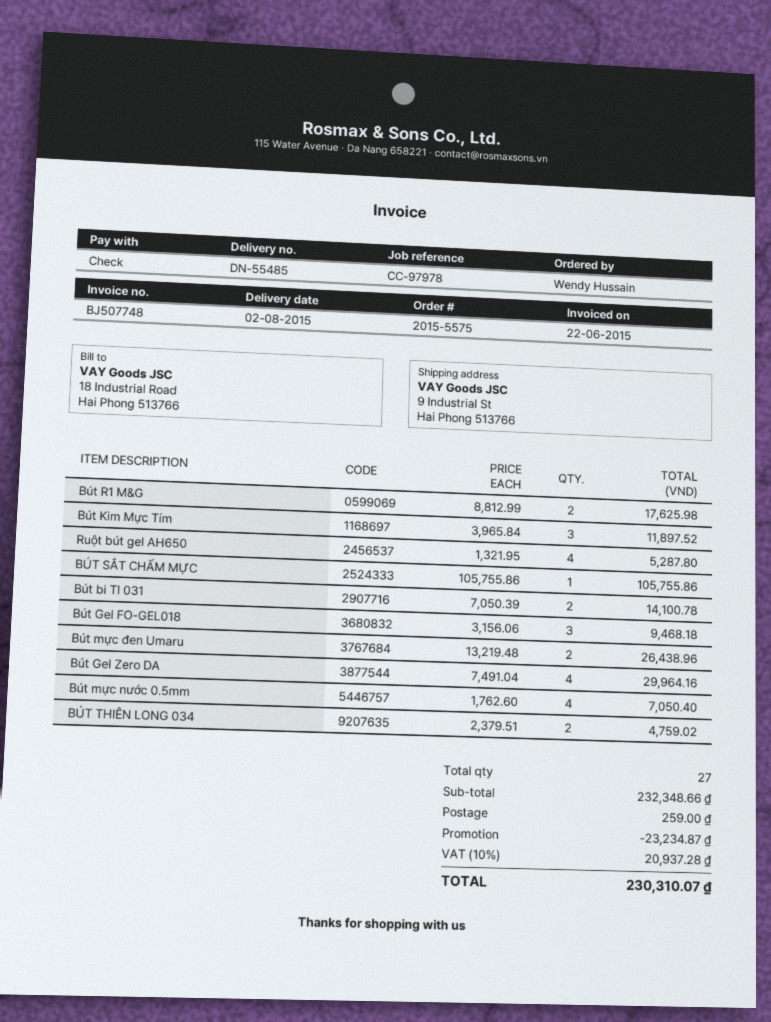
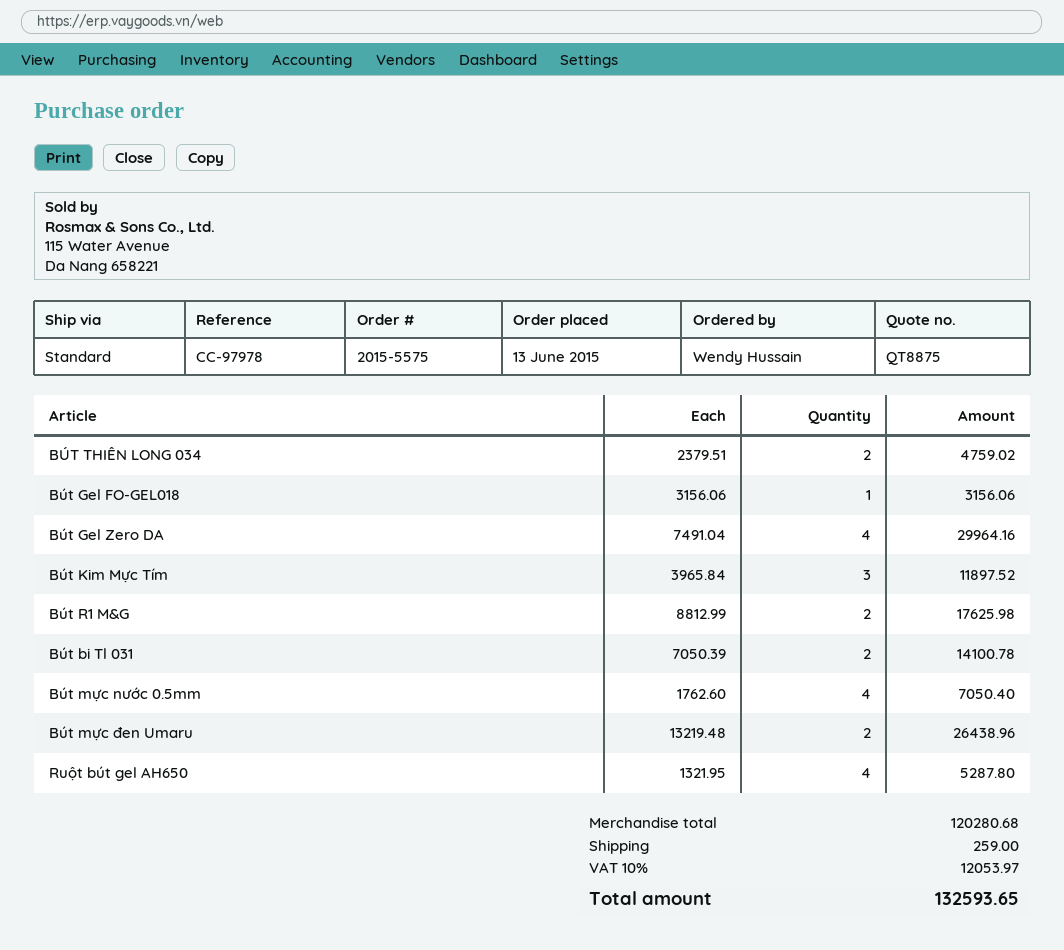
BÚT SẮT CHẤM MỰC: 1 x 105755.86 = 105755.86 -> none
Bút Gel FO-GEL018: 3 x 3156.06 = 9468.18 -> 1 x 3156.06 = 3156.06
subtotal: 232348.66 -> 120280.68
discount: 23234.87 -> none
tax: 10% = 20937.28 -> 10% = 12053.97
total: 230310.07 -> 132593.65

